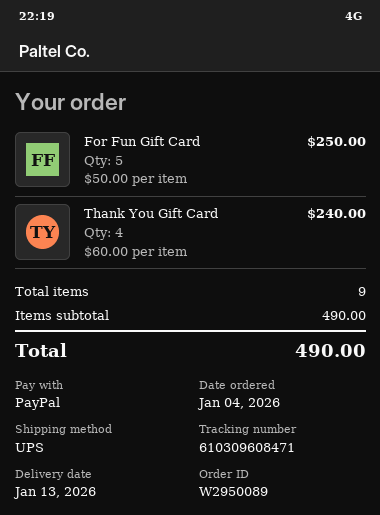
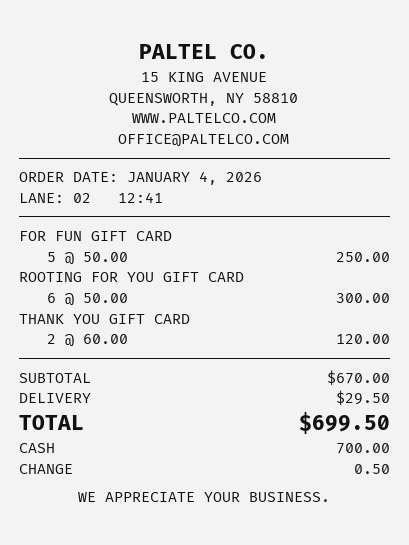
payment method: PayPal -> cash
Thank You Gift Card: 4 x 60.00 = 240.00 -> 2 x 60.00 = 120.00
ROOTING FOR YOU GIFT CARD: none -> 6 x 50.00 = 300.00
subtotal: 490.00 -> 670.00
shipping: none -> 29.50
total: 490.00 -> 699.50

